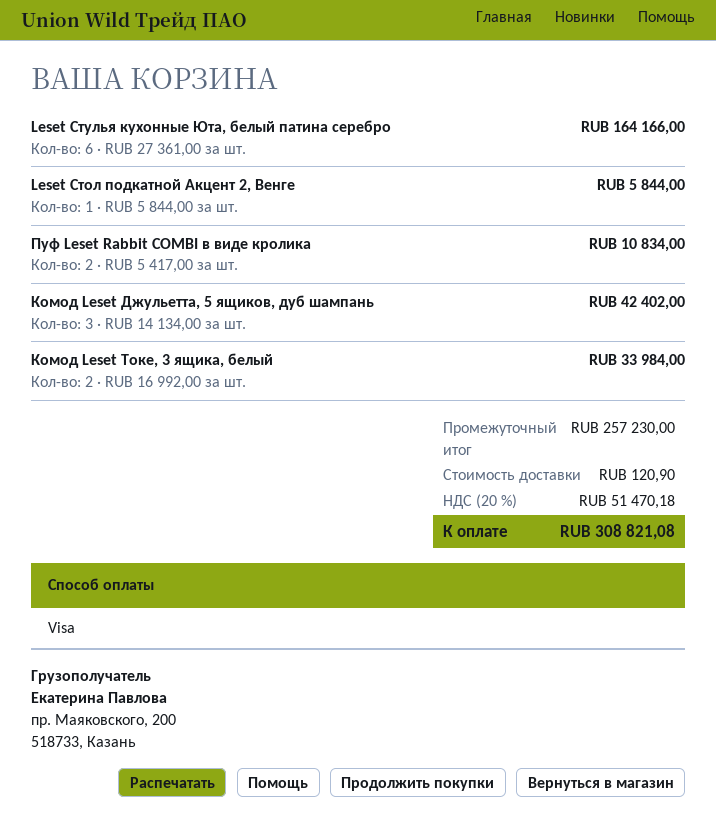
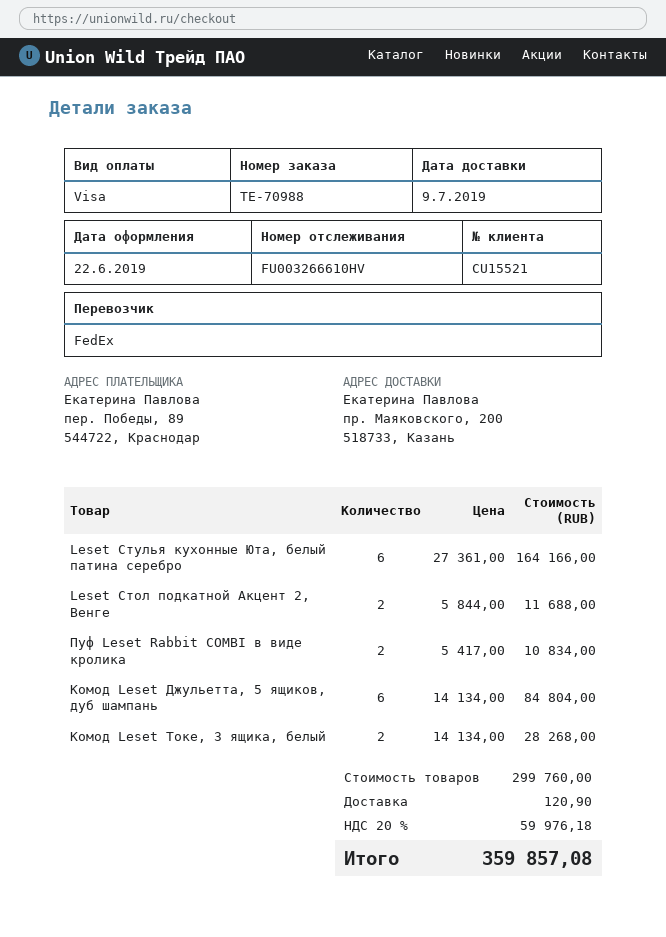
Leset Стол подкатной Акцент 2, Венге: 1 x 5844.00 = 5844.00 -> 2 x 5844.00 = 11688.00
Комод Leset Джульетта, 5 ящиков, дуб шампань: 3 x 14134.00 = 42402.00 -> 6 x 14134.00 = 84804.00
Комод Leset Токе, 3 ящика, белый: 2 x 16992.00 = 33984.00 -> 2 x 14134.00 = 28268.00
subtotal: 257230.00 -> 299760.00
tax: 20% = 51470.18 -> 20% = 59976.18
total: 308821.08 -> 359857.08

